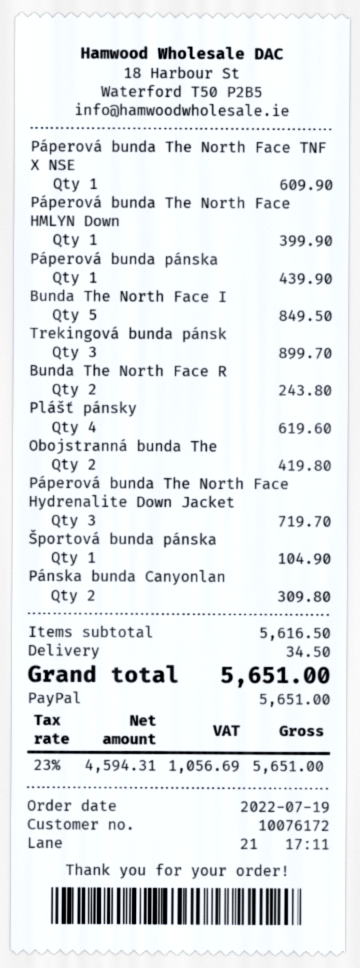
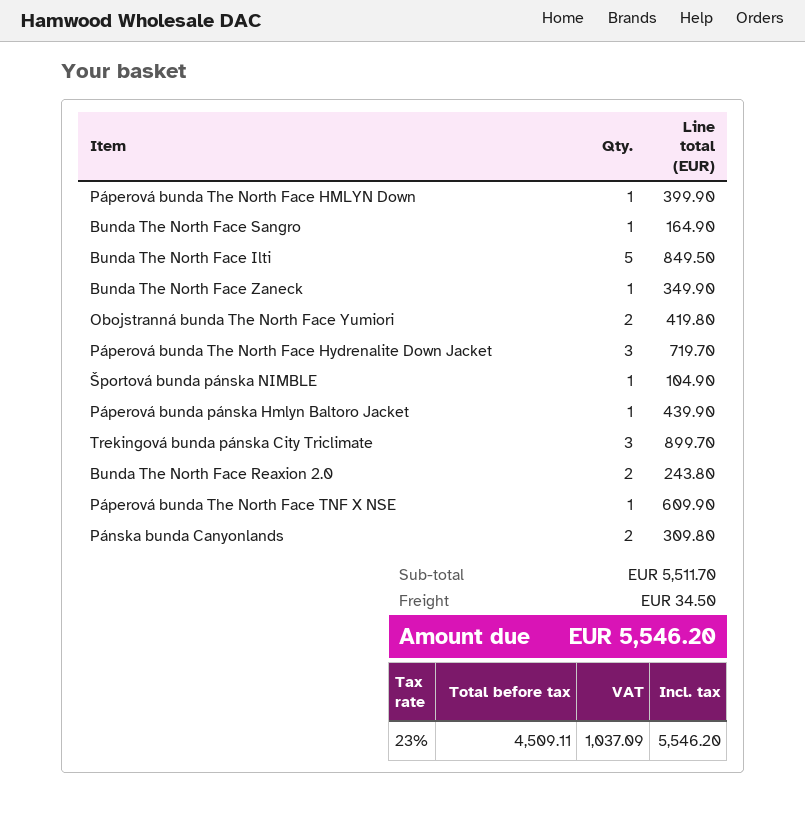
Plášť pánsky: 4 for 619.60 -> none
Bunda The North Face Sangro: none -> 1 for 164.90
Bunda The North Face Zaneck: none -> 1 for 349.90
subtotal: 5616.50 -> 5511.70
net: 4594.31 -> 4509.11
tax: 23% = 1056.69 -> 23% = 1037.09
total: 5651.00 -> 5546.20

